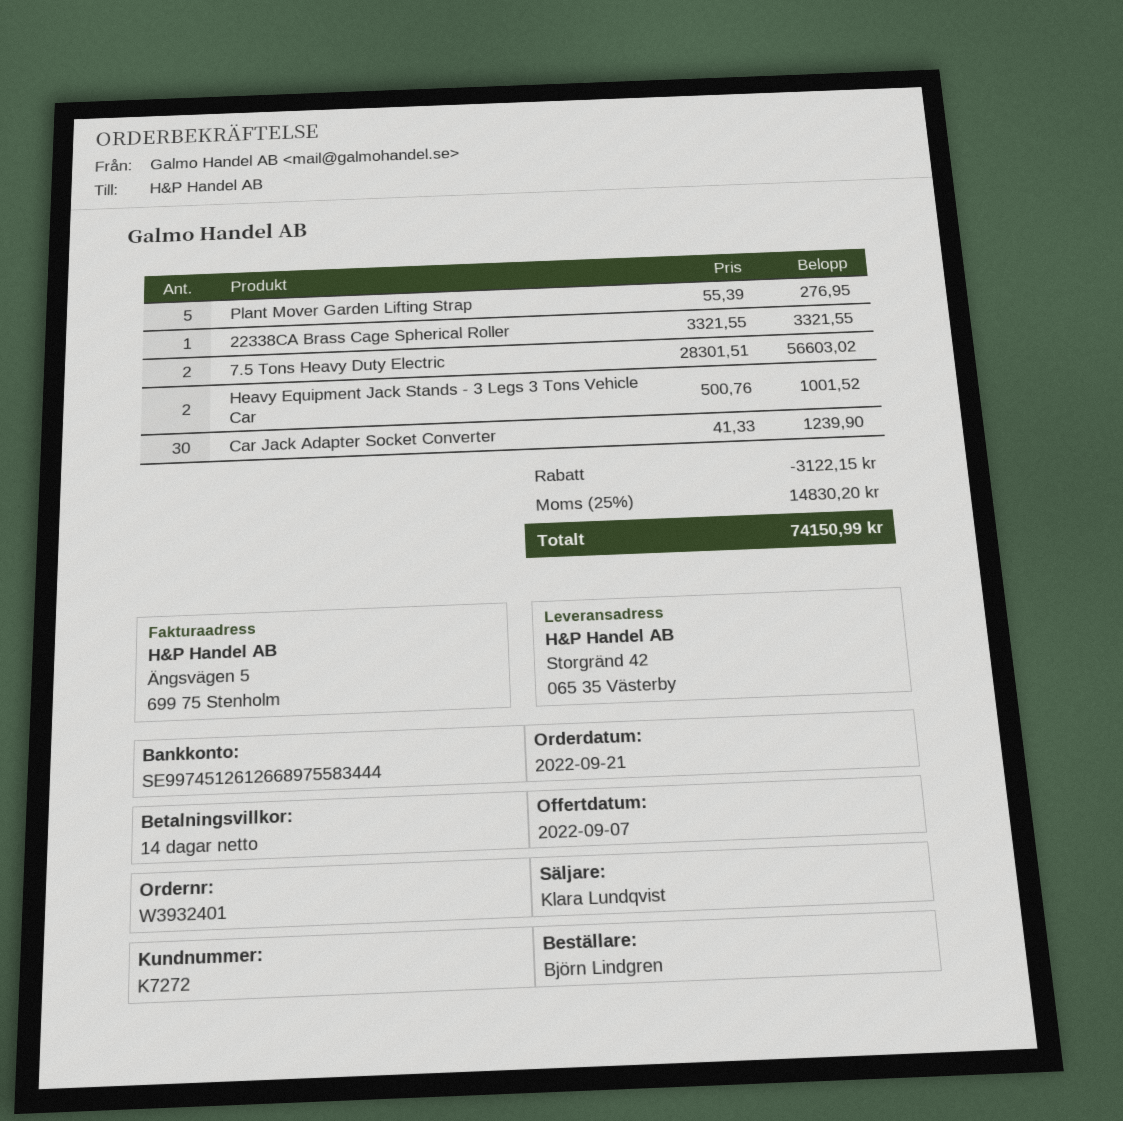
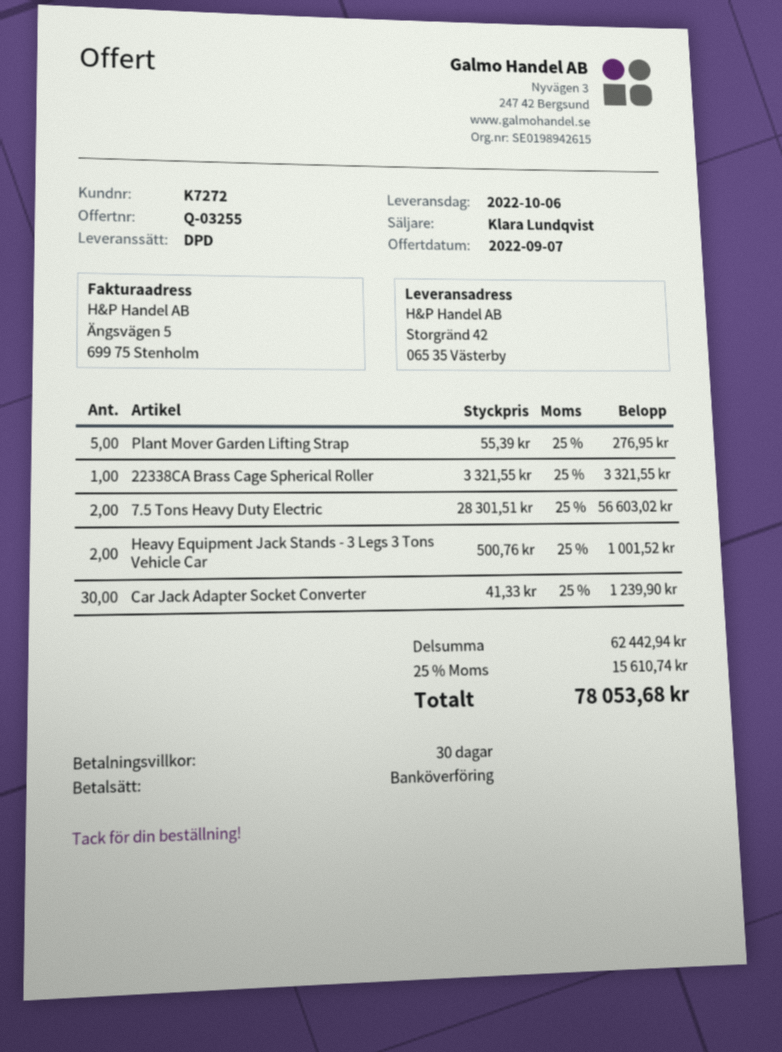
payment terms: 14 days -> 30 days
discount: 3122.15 -> none
tax: 25% = 14830.20 -> 25% = 15610.74
total: 74150.99 -> 78053.68

